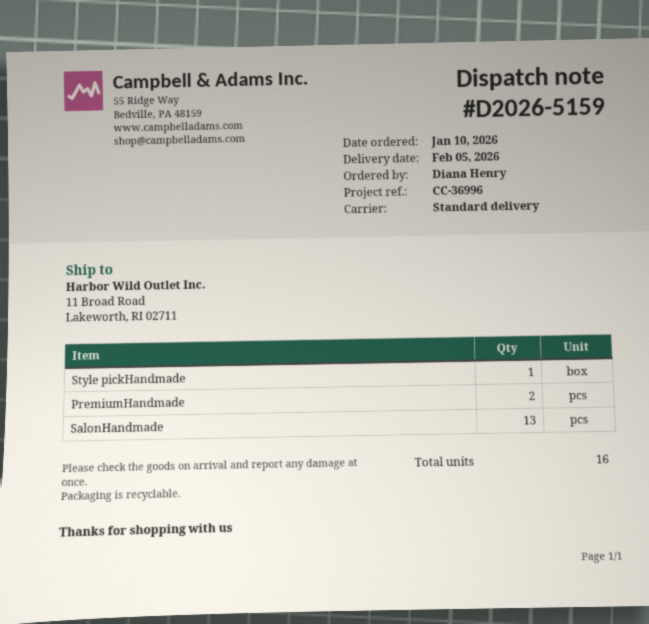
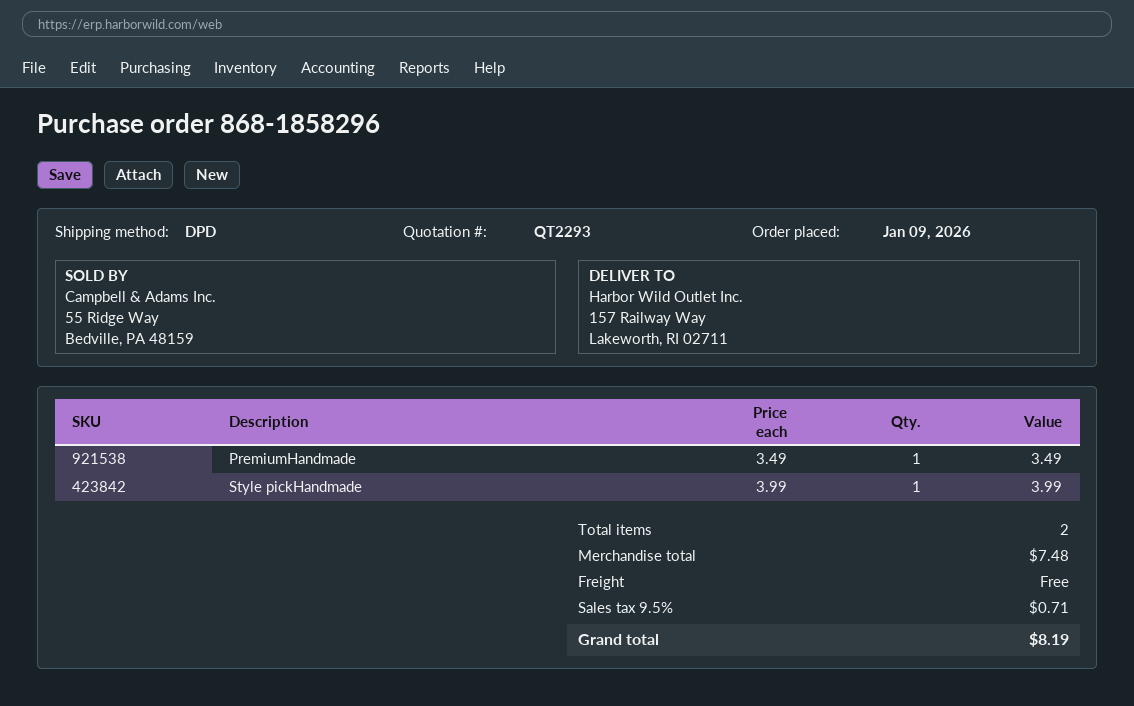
order date: 2026-01-10 -> 2026-01-09
shipping method: standard -> DPD
ship to: 11 Broad Road, Lakeworth, RI 02711 -> 157 Railway Way, Lakeworth, RI 02711
PremiumHandmade: 2 -> 1
SalonHandmade: 13 -> none
total quantity: 16 -> 2

